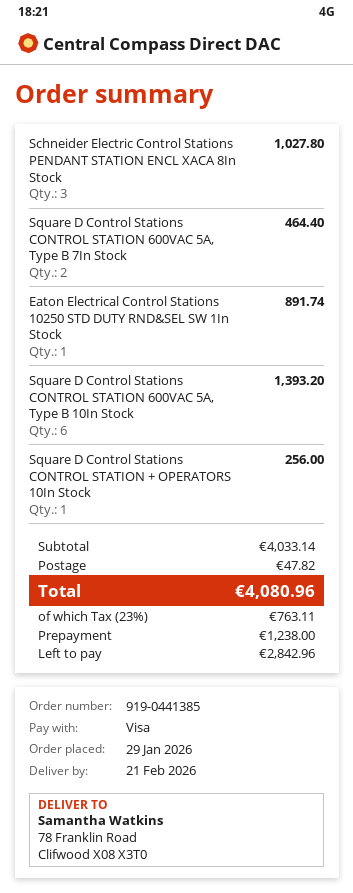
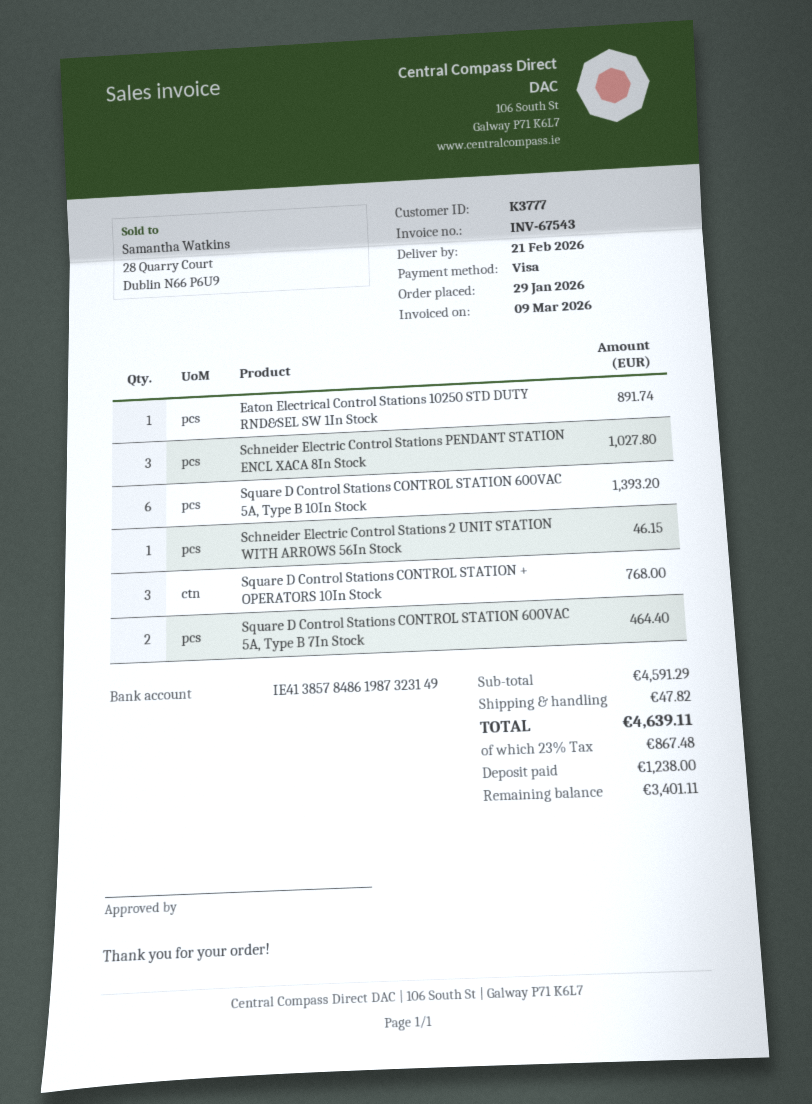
Square D Control Stations CONTROL STATION + OPERATORS 10In Stock: 1 for 256.00 -> 3 for 768.00
Schneider Electric Control Stations 2 UNIT STATION WITH ARROWS 56In Stock: none -> 1 for 46.15
subtotal: 4033.14 -> 4591.29
tax: 23% = 763.11 -> 23% = 867.48
total: 4080.96 -> 4639.11
balance: 2842.96 -> 3401.11

